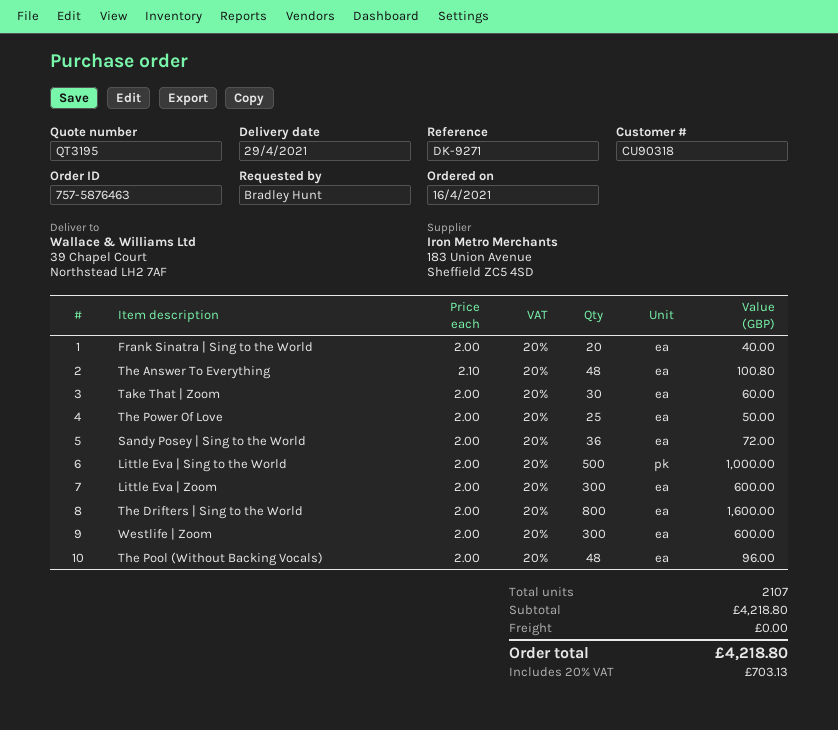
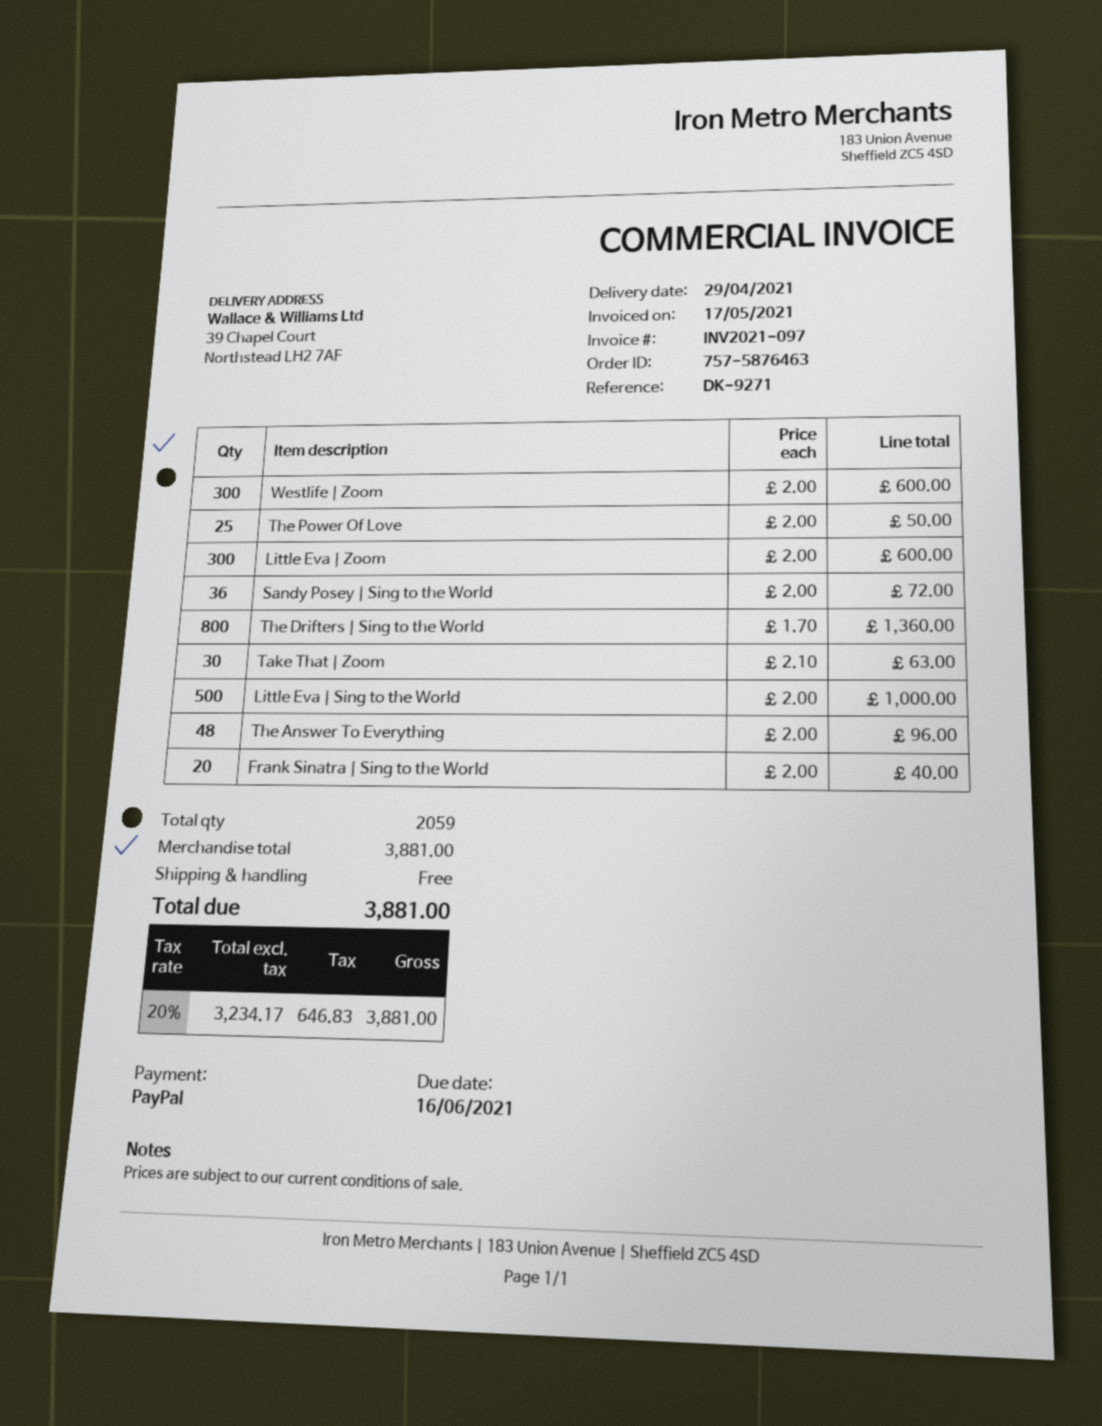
The Answer To Everything: 48 x 2.10 = 100.80 -> 48 x 2.00 = 96.00
Take That | Zoom: 30 x 2.00 = 60.00 -> 30 x 2.10 = 63.00
The Drifters | Sing to the World: 800 x 2.00 = 1600.00 -> 800 x 1.70 = 1360.00
The Pool (Without Backing Vocals): 48 x 2.00 = 96.00 -> none
total quantity: 2107 -> 2059
subtotal: 4218.80 -> 3881.00
tax: 20% = 703.13 -> 20% = 646.83
total: 4218.80 -> 3881.00

